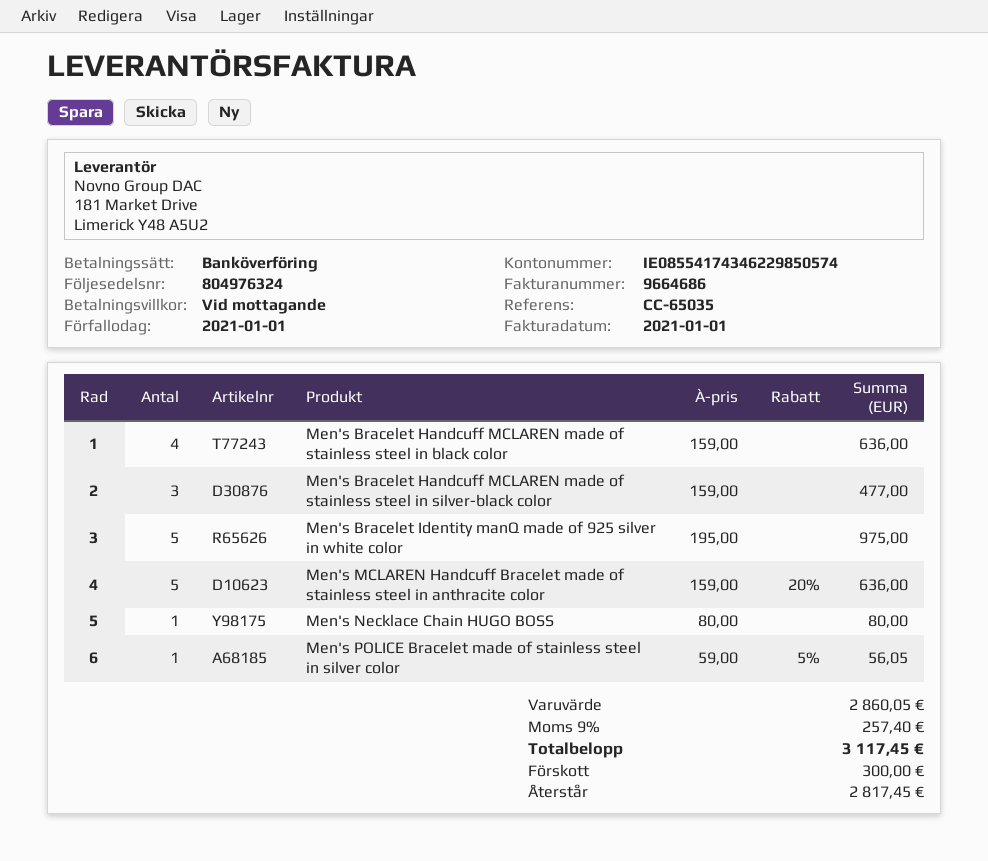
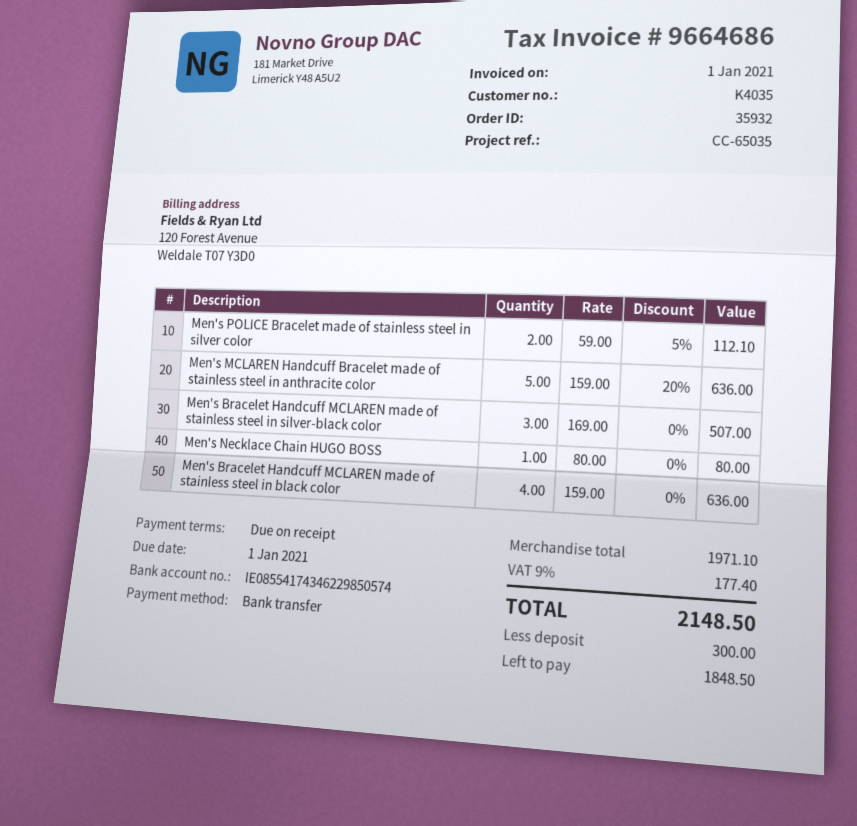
Men's Bracelet Handcuff MCLAREN made of stainless steel in silver-black color: 3 x 159.00 = 477.00 -> 3 x 169.00 = 507.00
Men's Bracelet Identity manQ made of 925 silver in white color: 5 x 195.00 = 975.00 -> none
Men's POLICE Bracelet made of stainless steel in silver color: 1 x 59.00 - 5% = 56.05 -> 2 x 59.00 - 5% = 112.10
subtotal: 2860.05 -> 1971.10
tax: 9% = 257.40 -> 9% = 177.40
total: 3117.45 -> 2148.50
balance: 2817.45 -> 1848.50

